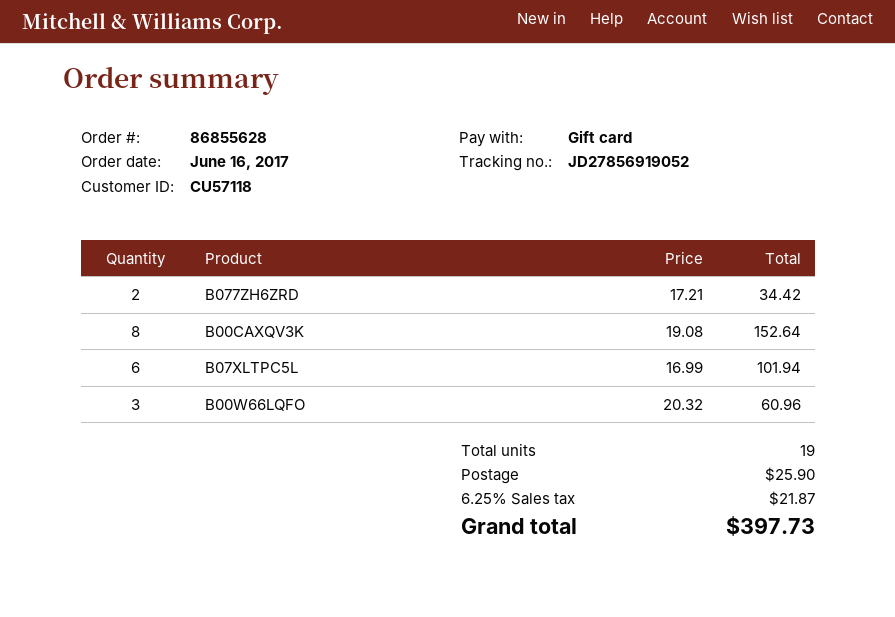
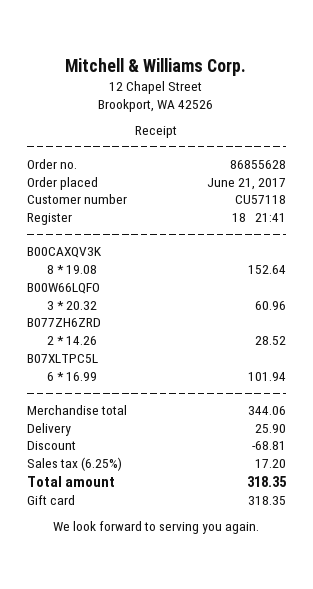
order date: 2017-06-16 -> 2017-06-21
B077ZH6ZRD: 2 x 17.21 = 34.42 -> 2 x 14.26 = 28.52
discount: none -> 68.81
tax: 6.25% = 21.87 -> 6.25% = 17.20
total: 397.73 -> 318.35

